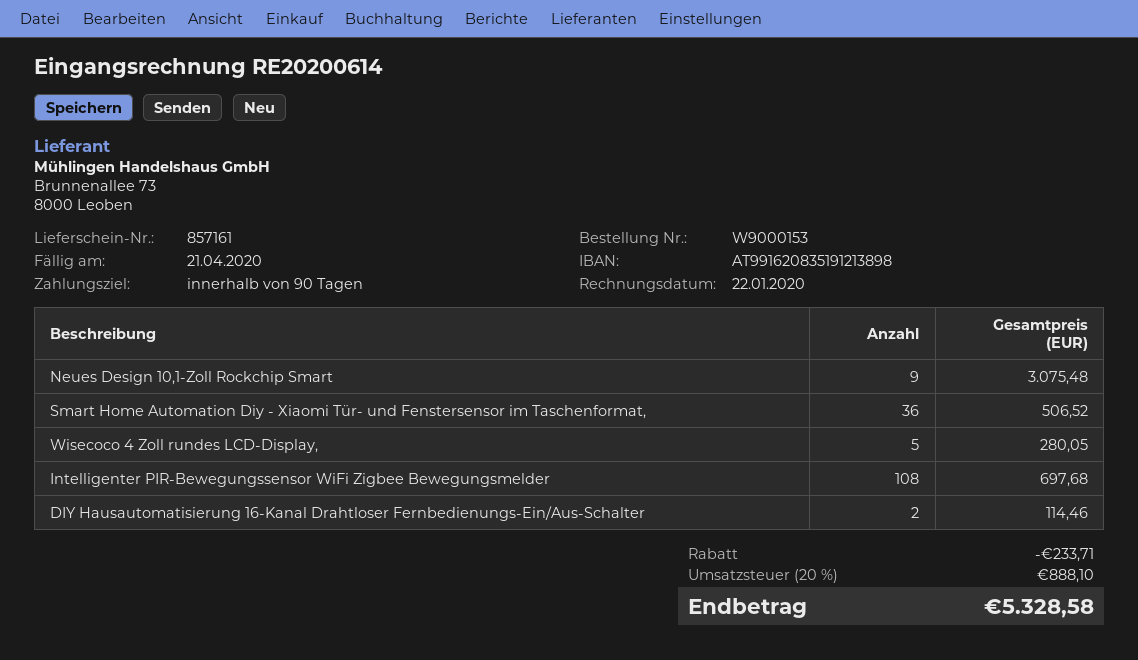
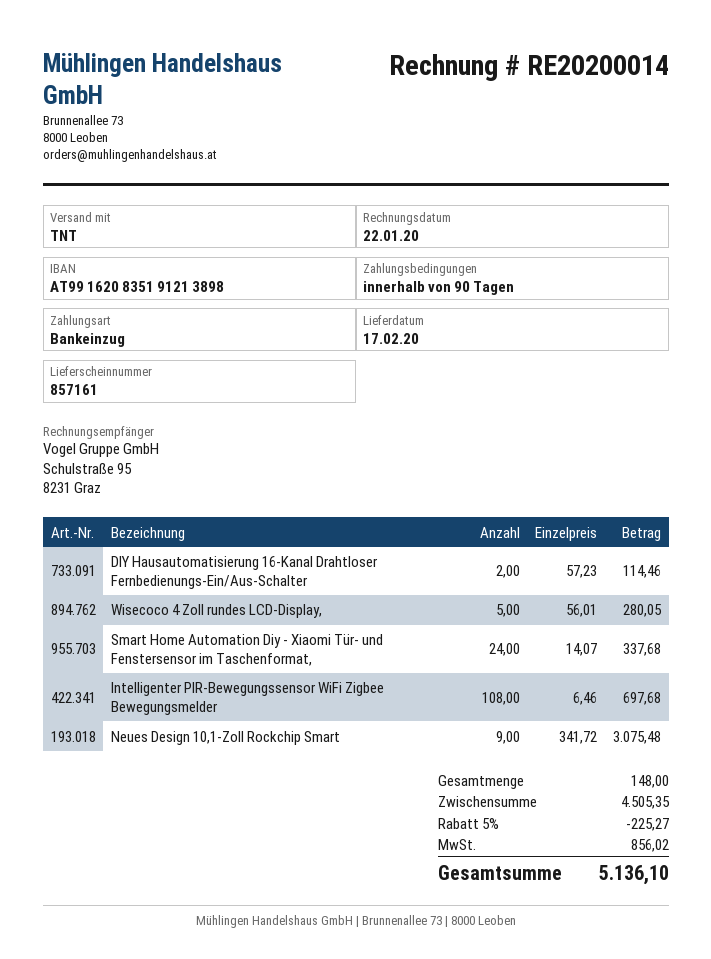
invoice number: RE20200614 -> RE20200014
Smart Home Automation Diy - Xiaomi Tür- und Fenstersensor im Taschenformat,: 36 for 506.52 -> 24 for 337.68
discount: 233.71 -> 225.27
tax: 888.10 -> 856.02
total: 5328.58 -> 5136.10

